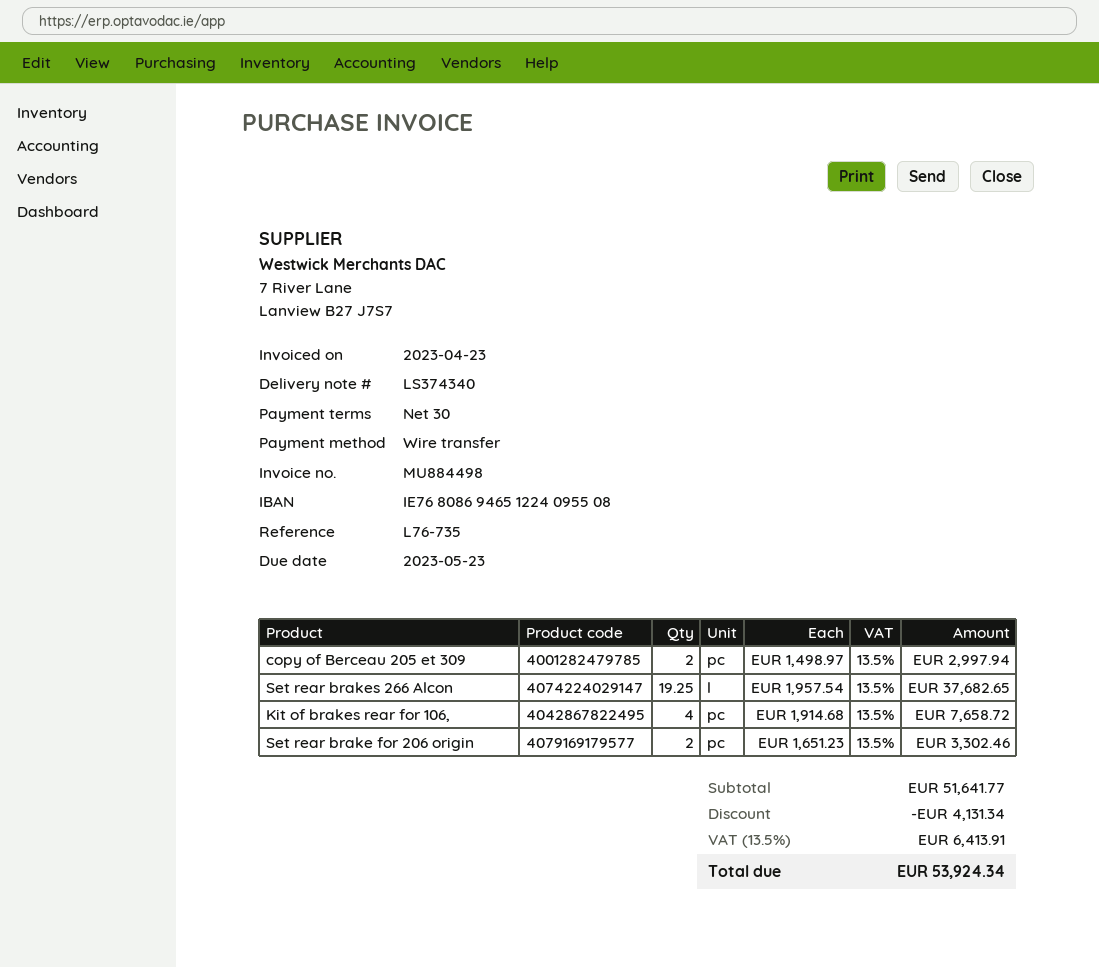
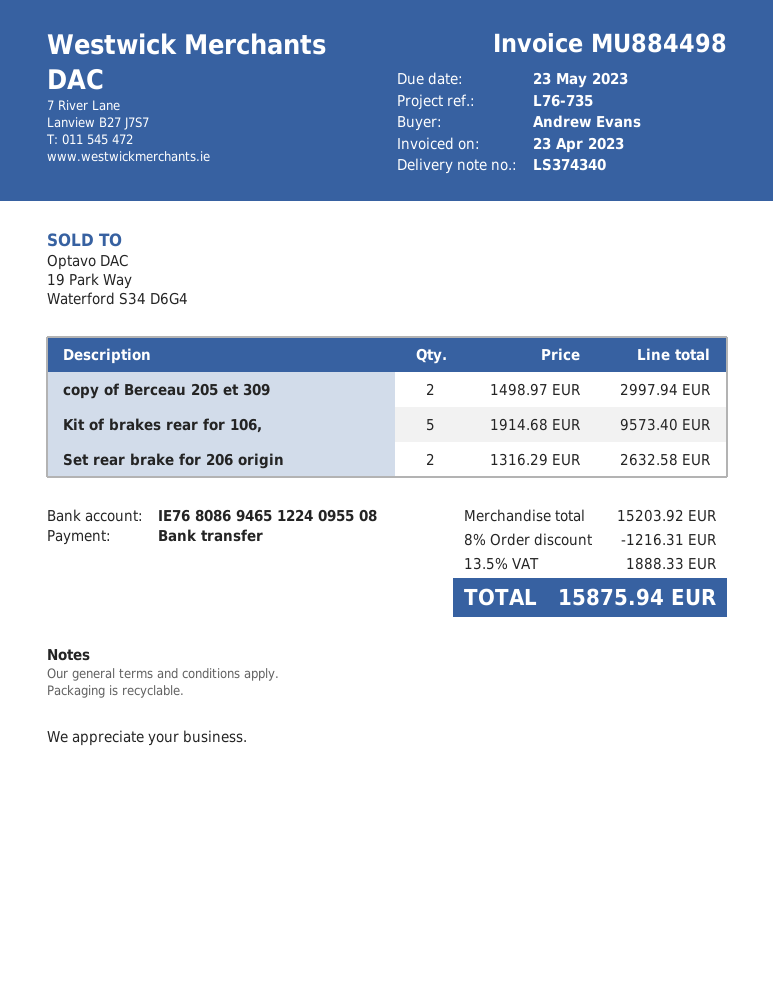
Set rear brakes 266 Alcon: 19.25 x 1957.54 = 37682.65 -> none
Kit of brakes rear for 106,: 4 x 1914.68 = 7658.72 -> 5 x 1914.68 = 9573.40
Set rear brake for 206 origin: 2 x 1651.23 = 3302.46 -> 2 x 1316.29 = 2632.58
subtotal: 51641.77 -> 15203.92
discount: 4131.34 -> 1216.31
tax: 13.5% = 6413.91 -> 13.5% = 1888.33
total: 53924.34 -> 15875.94

